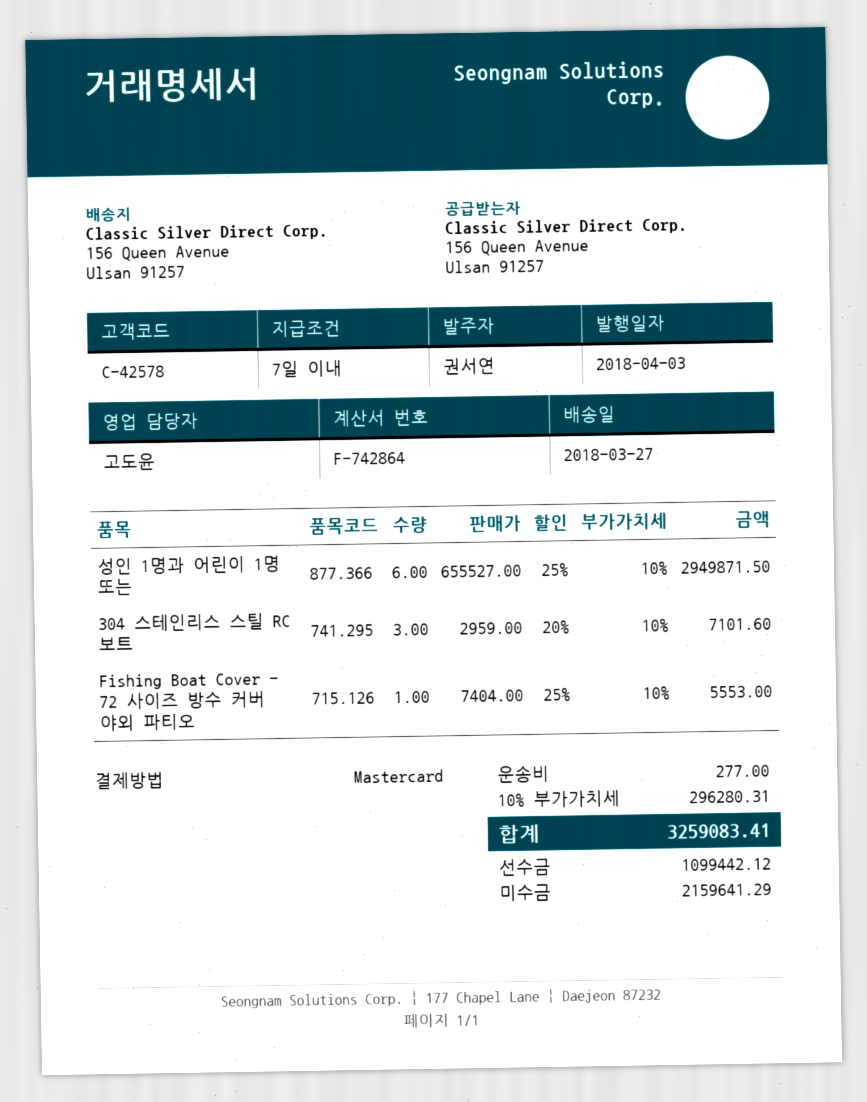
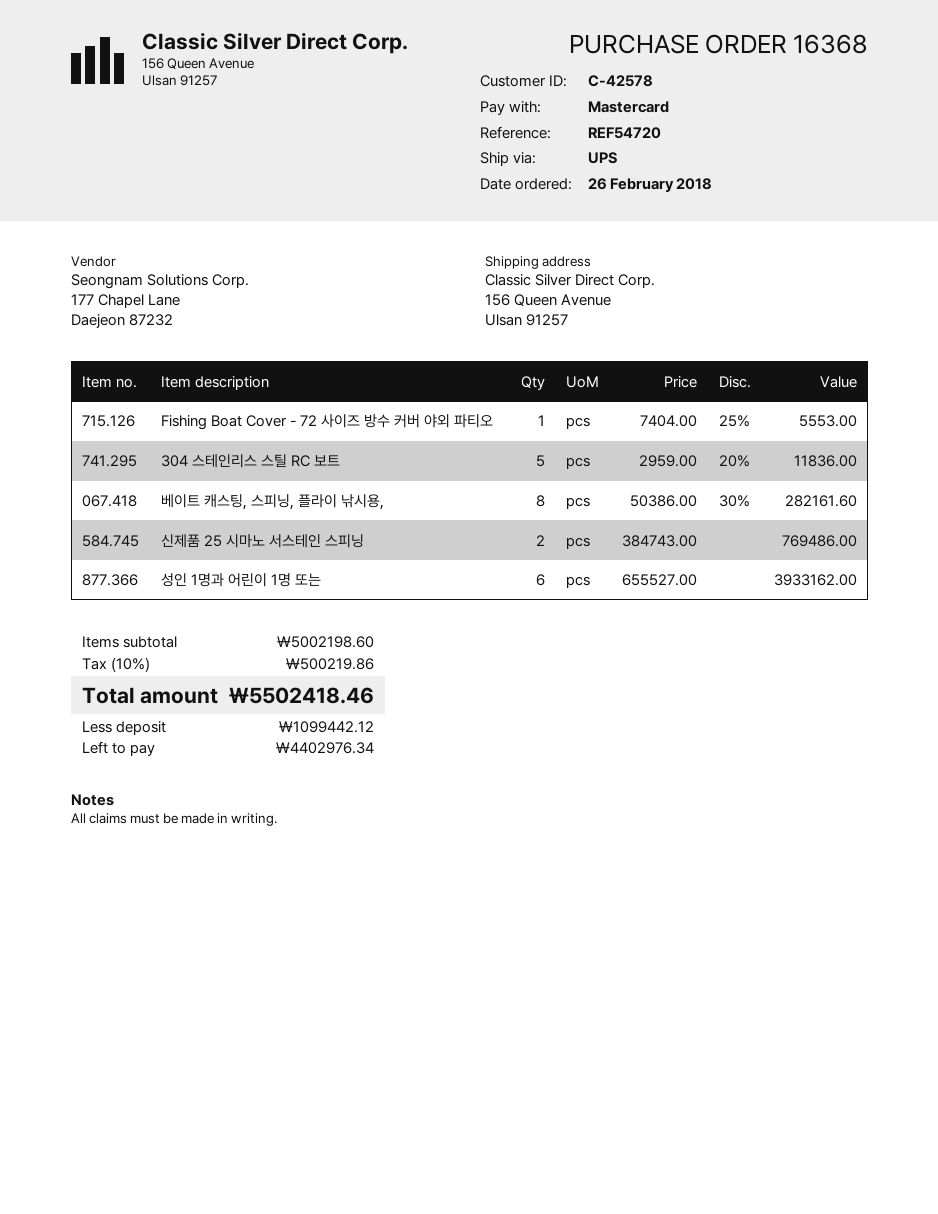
성인 1명과 어린이 1명 또는: 6 x 655527.00 - 25% = 2949871.50 -> 6 x 655527.00 = 3933162.00
304 스테인리스 스틸 RC 보트: 3 x 2959.00 - 20% = 7101.60 -> 5 x 2959.00 - 20% = 11836.00
베이트 캐스팅, 스피닝, 플라이 낚시용,: none -> 8 x 50386.00 - 30% = 282161.60
신제품 25 시마노 서스테인 스피닝: none -> 2 x 384743.00 = 769486.00
shipping: 277.00 -> none
tax: 10% = 296280.31 -> 10% = 500219.86
total: 3259083.41 -> 5502418.46
balance: 2159641.29 -> 4402976.34

